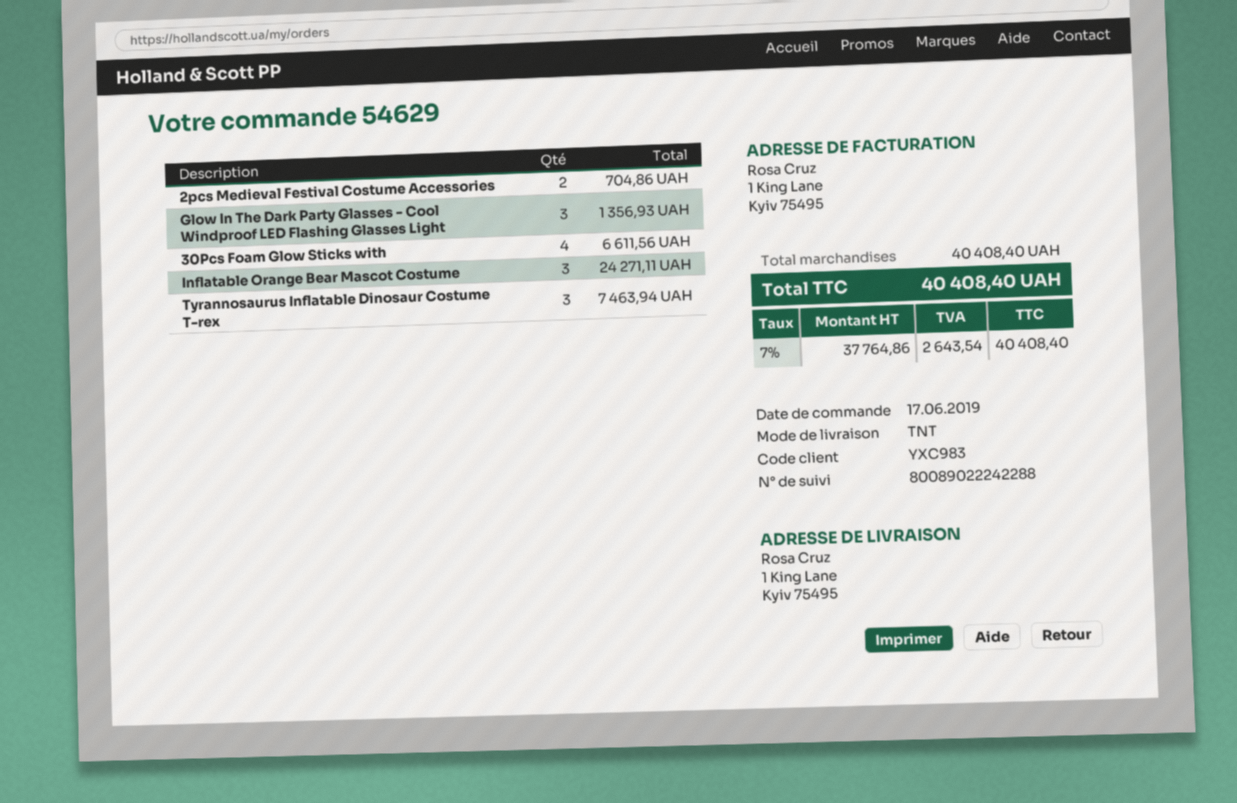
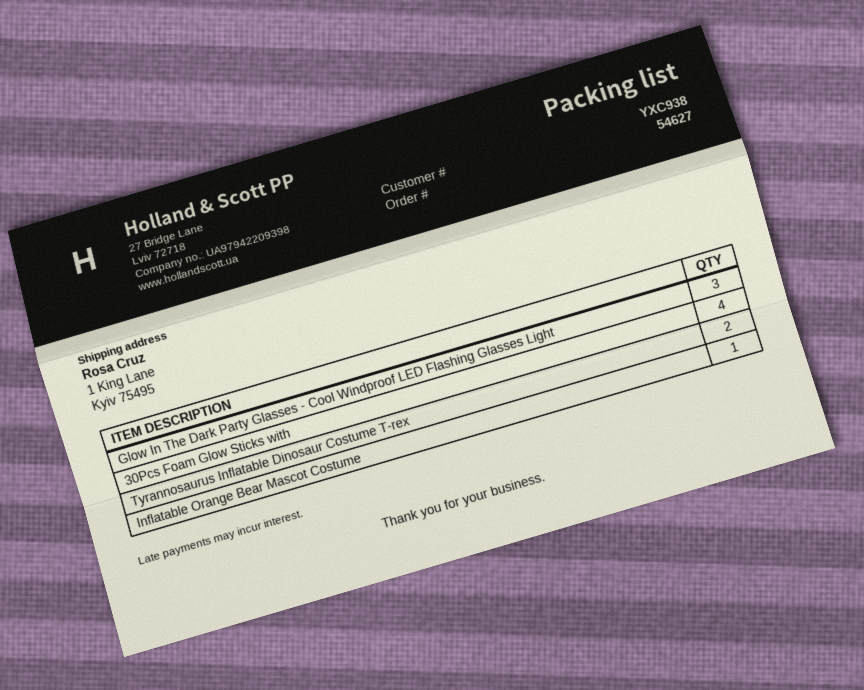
order number: 54629 -> 54627
customer number: YXC983 -> YXC938
2pcs Medieval Festival Costume Accessories: 2 -> none
Inflatable Orange Bear Mascot Costume: 3 -> 1
Tyrannosaurus Inflatable Dinosaur Costume T-rex: 3 -> 2

